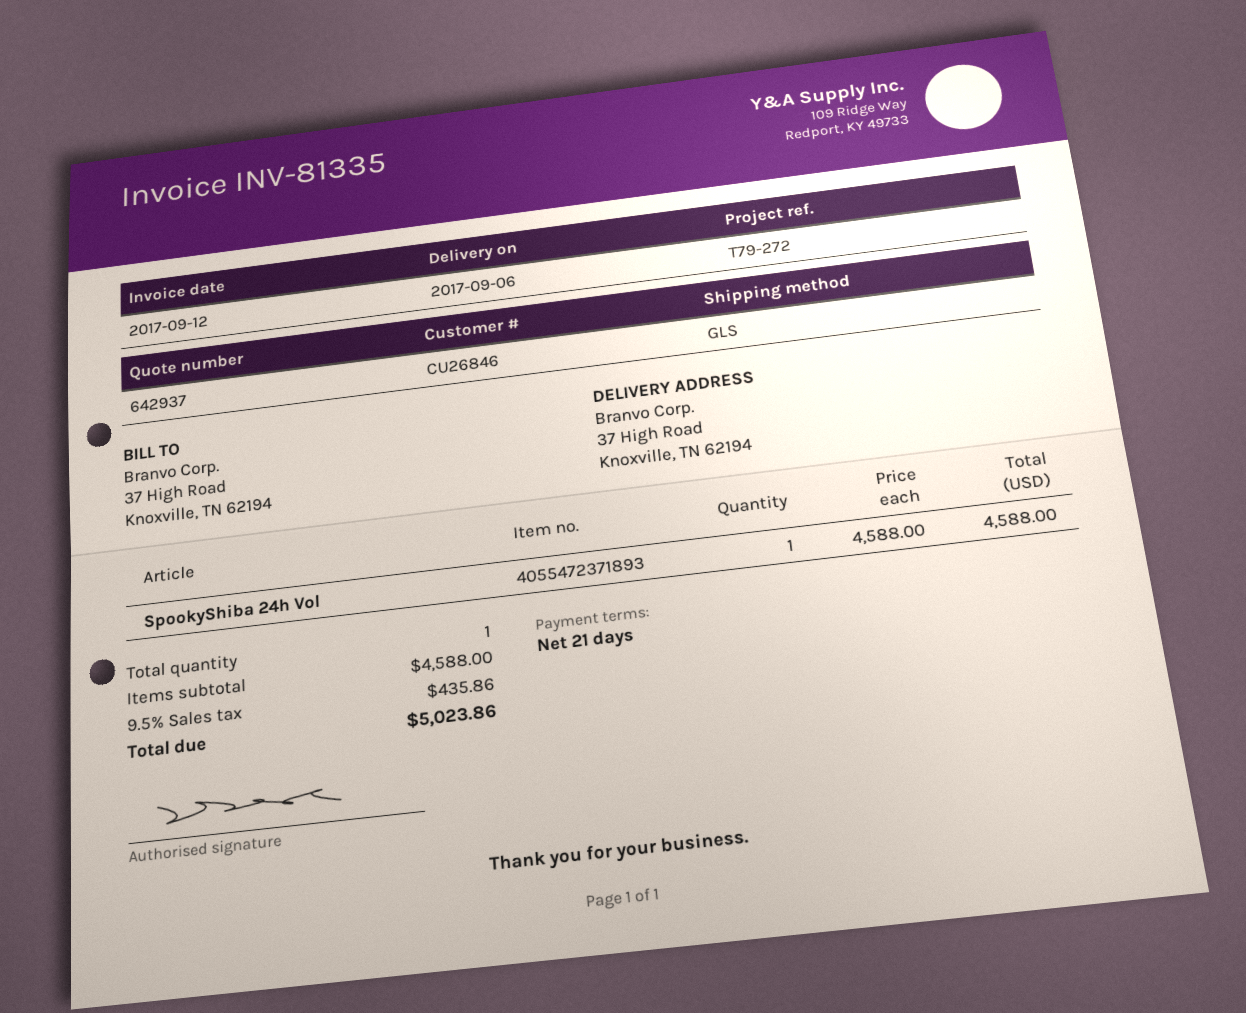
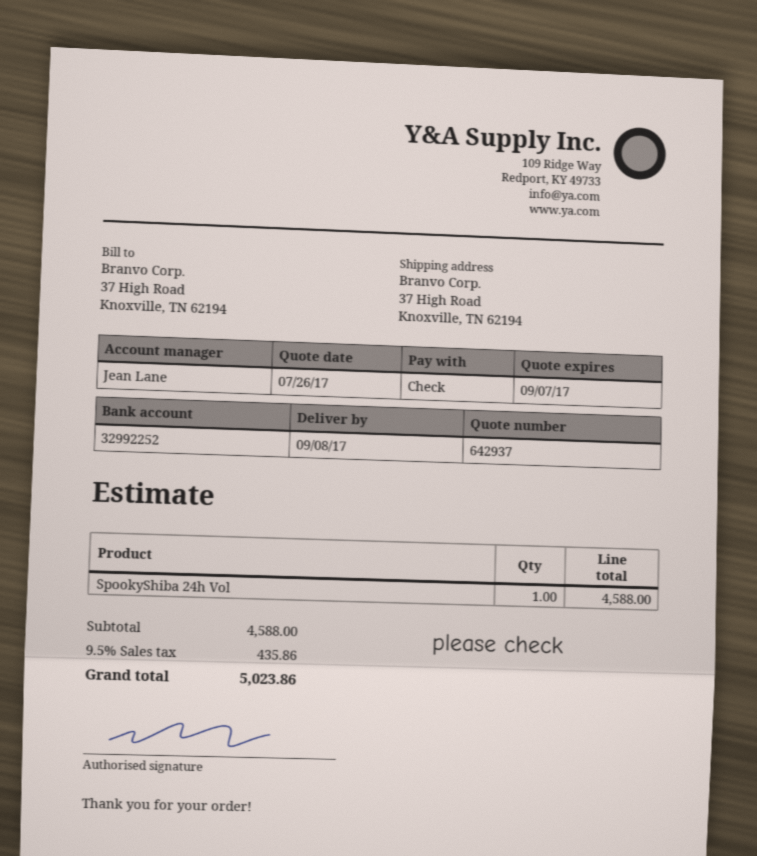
delivery date: 2017-09-06 -> 2017-09-08

